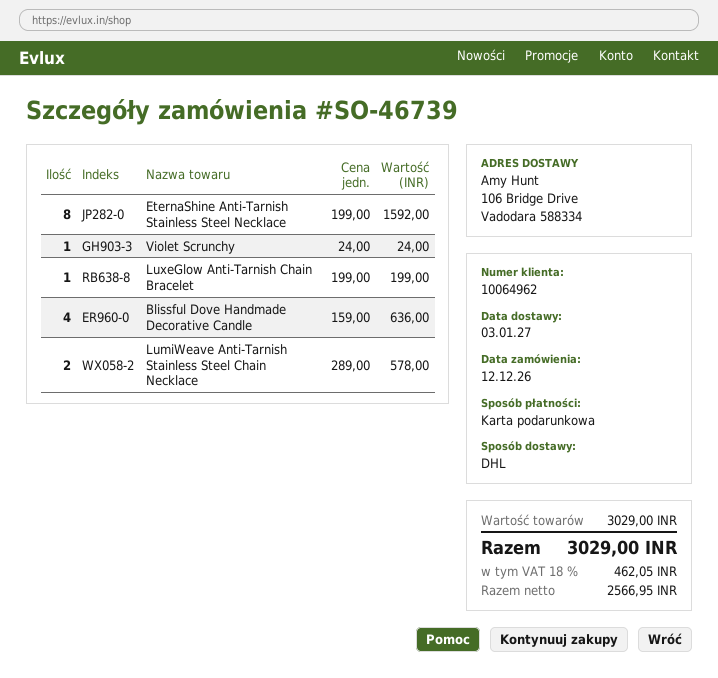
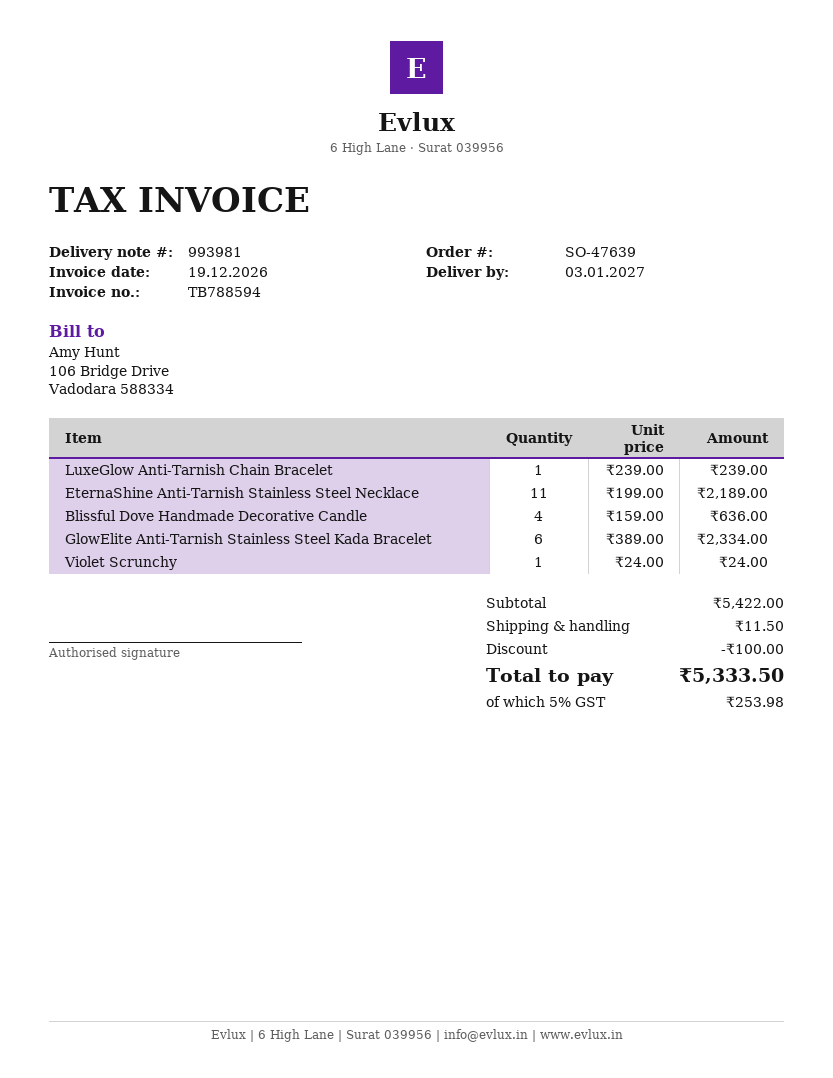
order number: SO-46739 -> SO-47639
EternaShine Anti-Tarnish Stainless Steel Necklace: 8 x 199.00 = 1592.00 -> 11 x 199.00 = 2189.00
LuxeGlow Anti-Tarnish Chain Bracelet: 1 x 199.00 = 199.00 -> 1 x 239.00 = 239.00
LumiWeave Anti-Tarnish Stainless Steel Chain Necklace: 2 x 289.00 = 578.00 -> none
GlowElite Anti-Tarnish Stainless Steel Kada Bracelet: none -> 6 x 389.00 = 2334.00
subtotal: 3029.00 -> 5422.00
discount: none -> 100.00
shipping: none -> 11.50
tax: 18% = 462.05 -> 5% = 253.98
total: 3029.00 -> 5333.50

